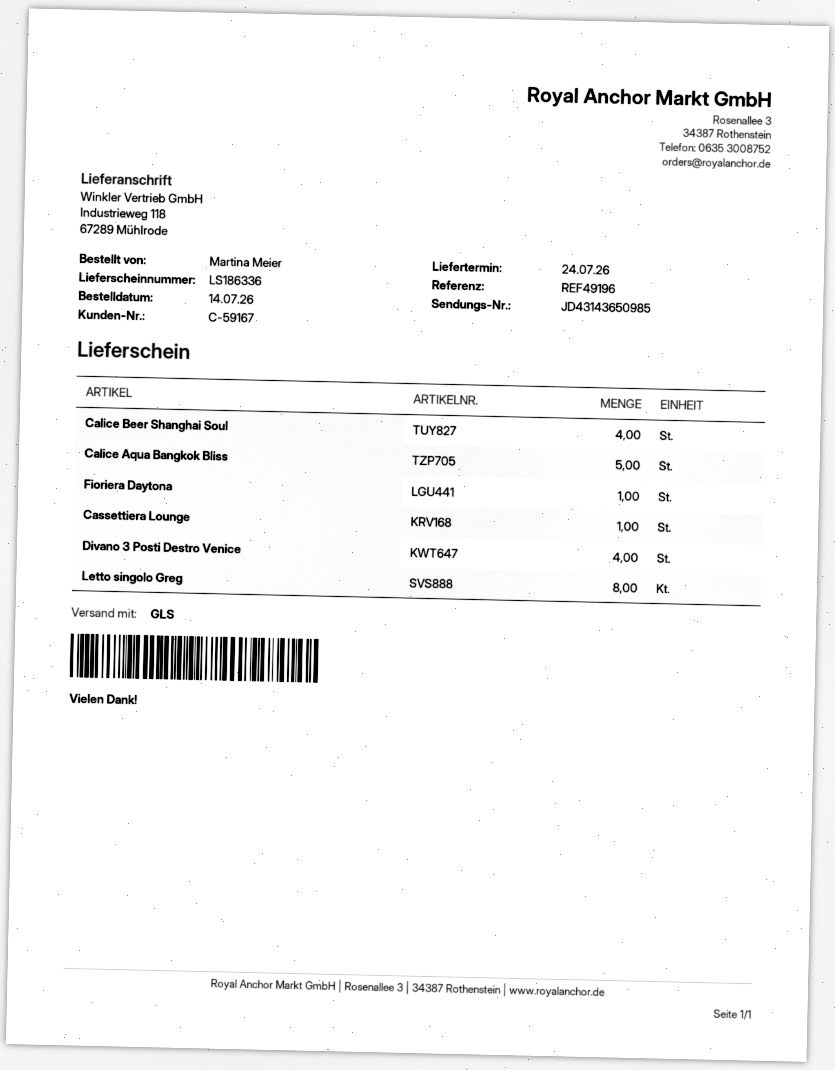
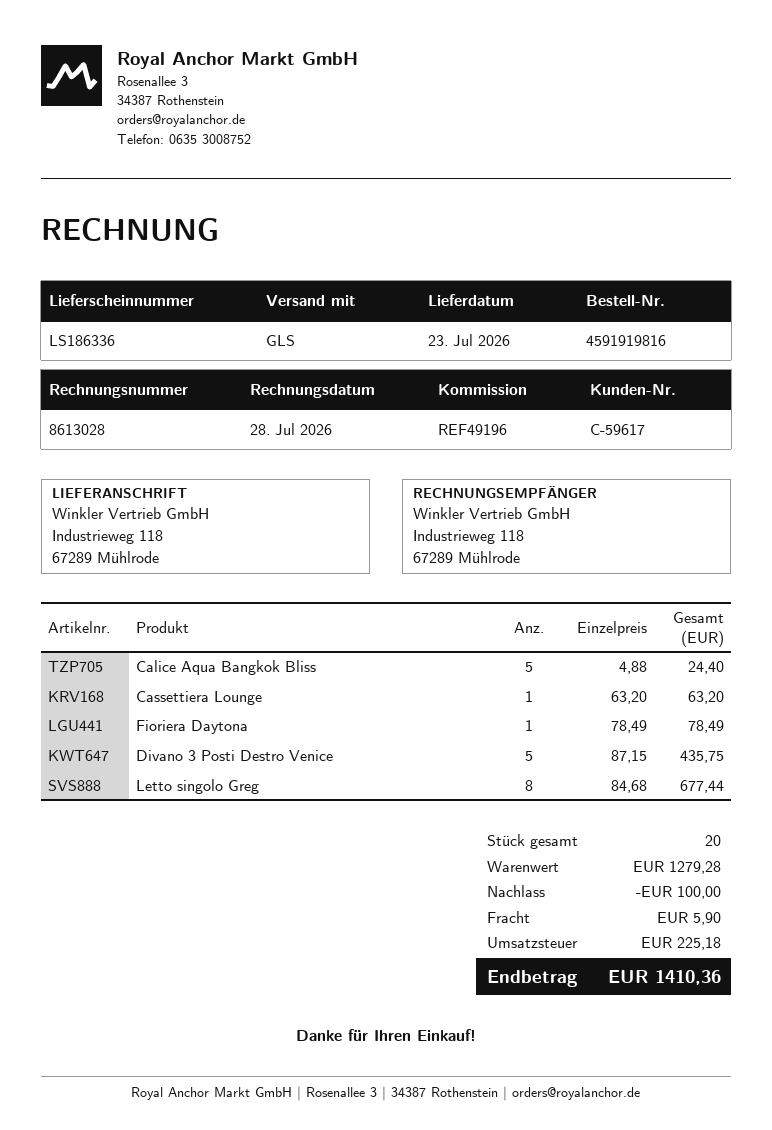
delivery date: 2026-07-24 -> 2026-07-23
customer number: C-59167 -> C-59617
Calice Beer Shanghai Soul: 4 -> none
Divano 3 Posti Destro Venice: 4 -> 5

